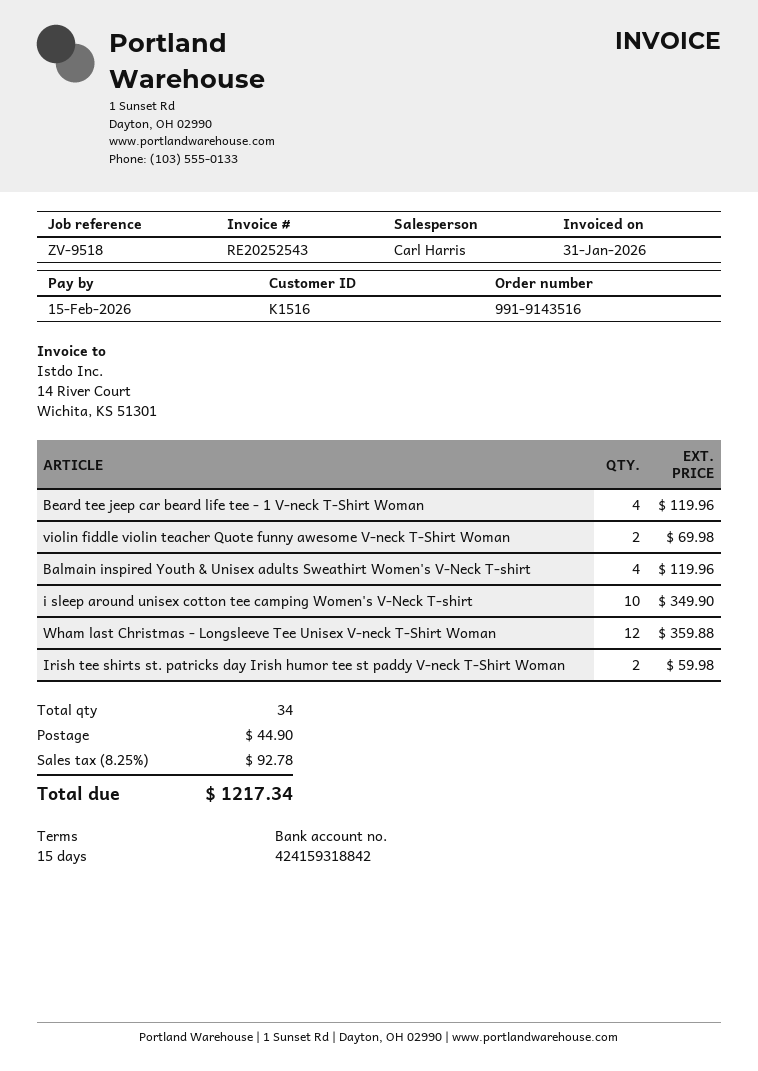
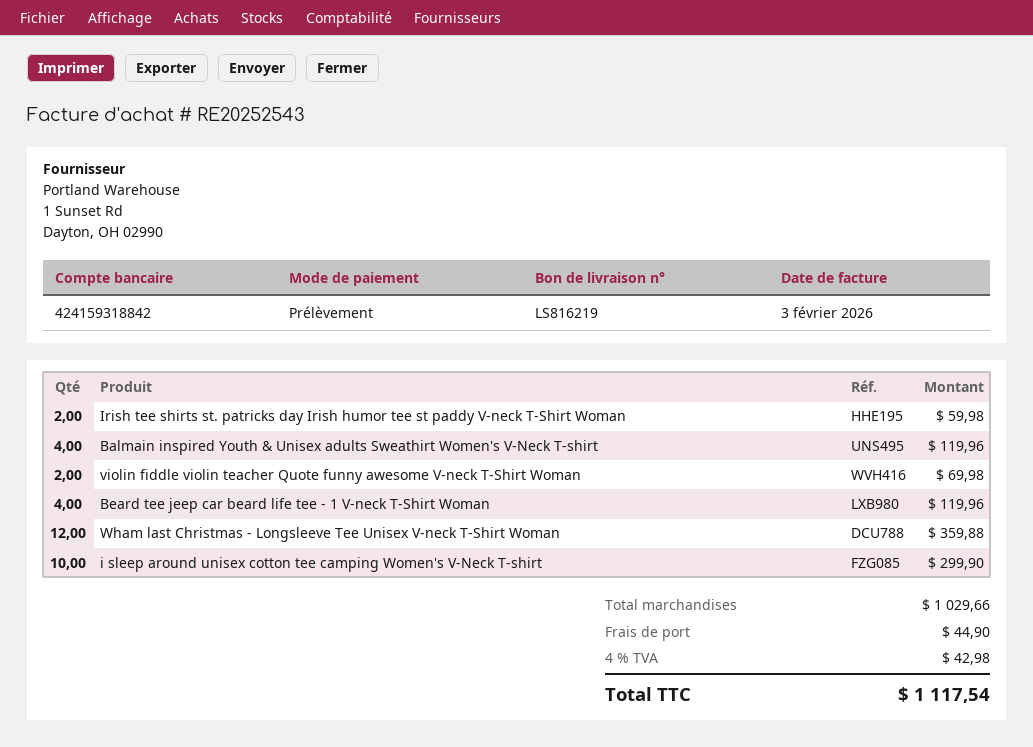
invoice date: 2026-01-31 -> 2026-02-03
i sleep around unisex cotton tee camping Women's V-Neck T-shirt: 10 for 349.90 -> 10 for 299.90
tax: 8.25% = 92.78 -> 4% = 42.98
total: 1217.34 -> 1117.54

